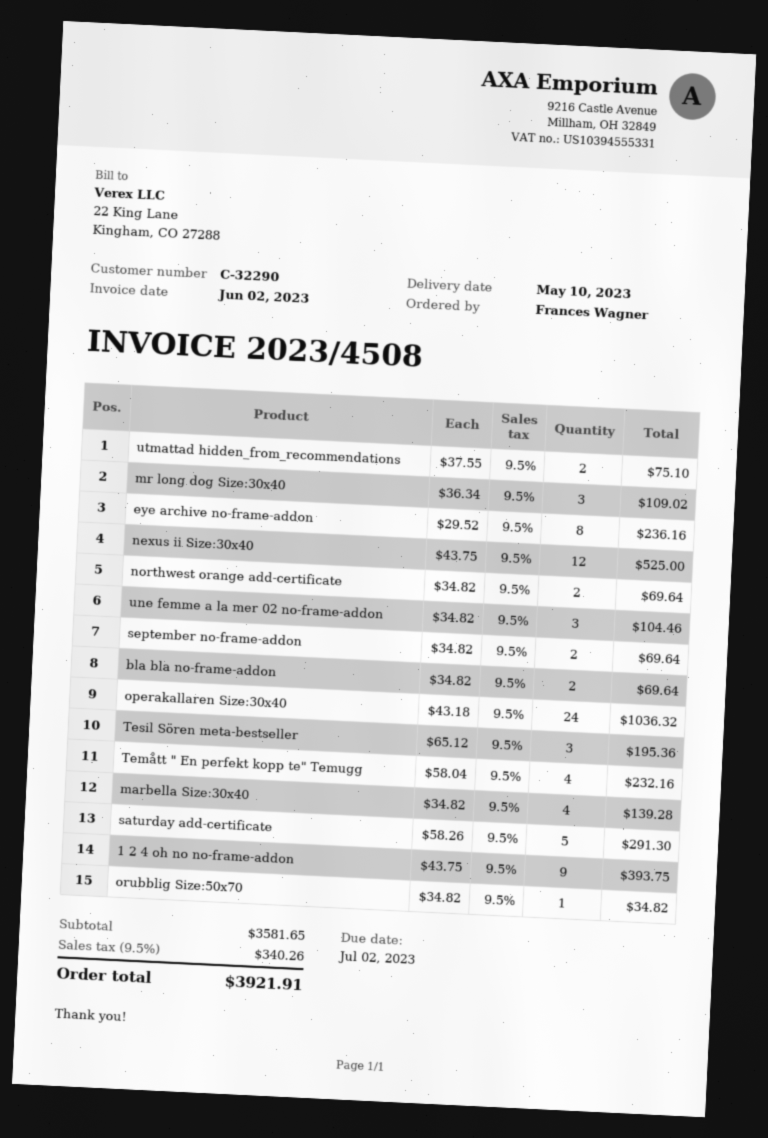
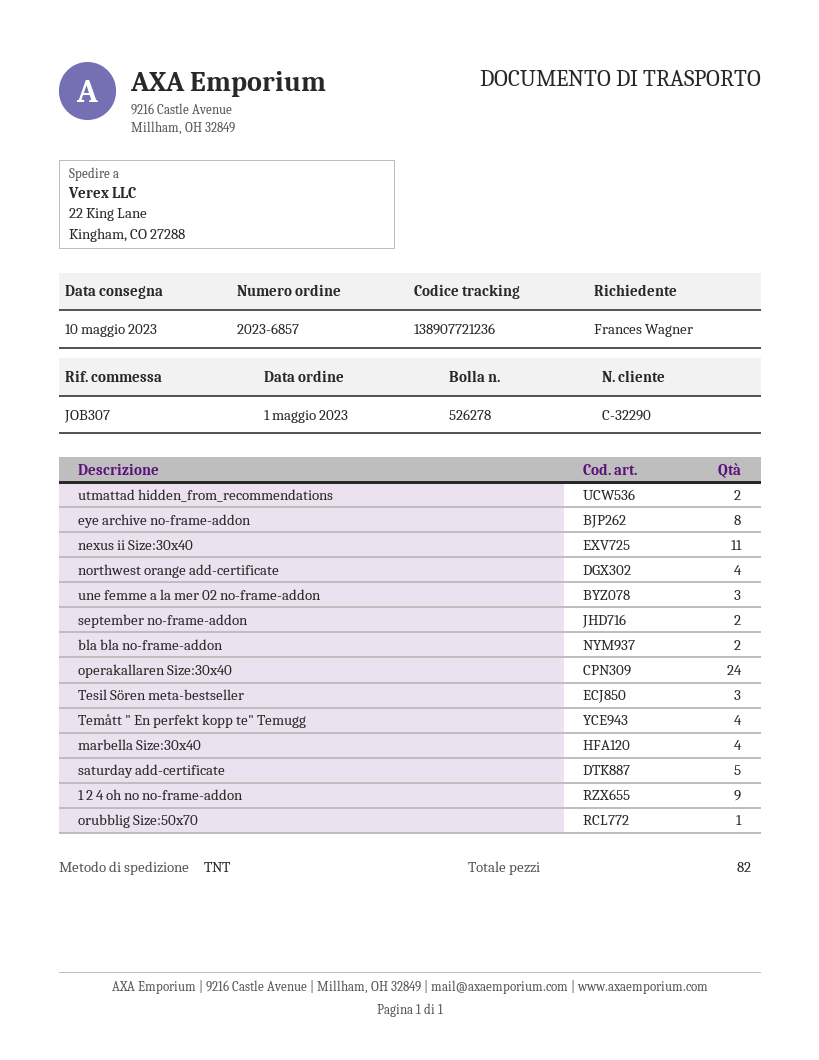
mr long dog Size:30x40: 3 -> none
nexus ii Size:30x40: 12 -> 11
northwest orange add-certificate: 2 -> 4

